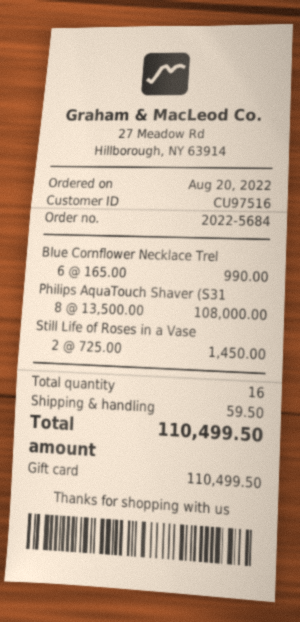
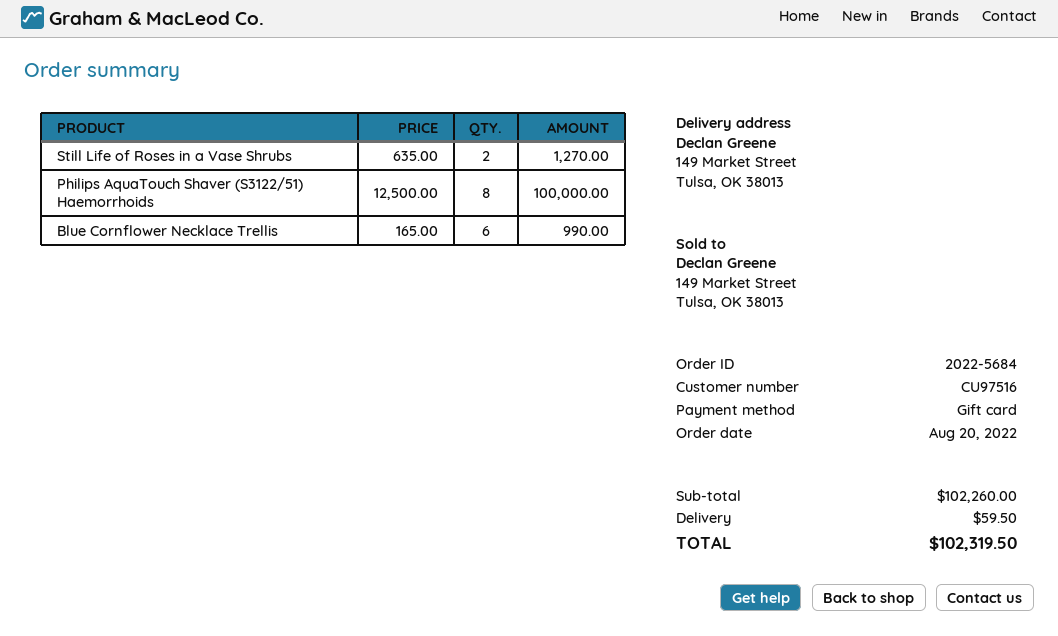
Philips AquaTouch Shaver (S31: 8 x 13500.00 = 108000.00 -> 8 x 12500.00 = 100000.00
Still Life of Roses in a Vase: 2 x 725.00 = 1450.00 -> 2 x 635.00 = 1270.00
total: 110499.50 -> 102319.50

